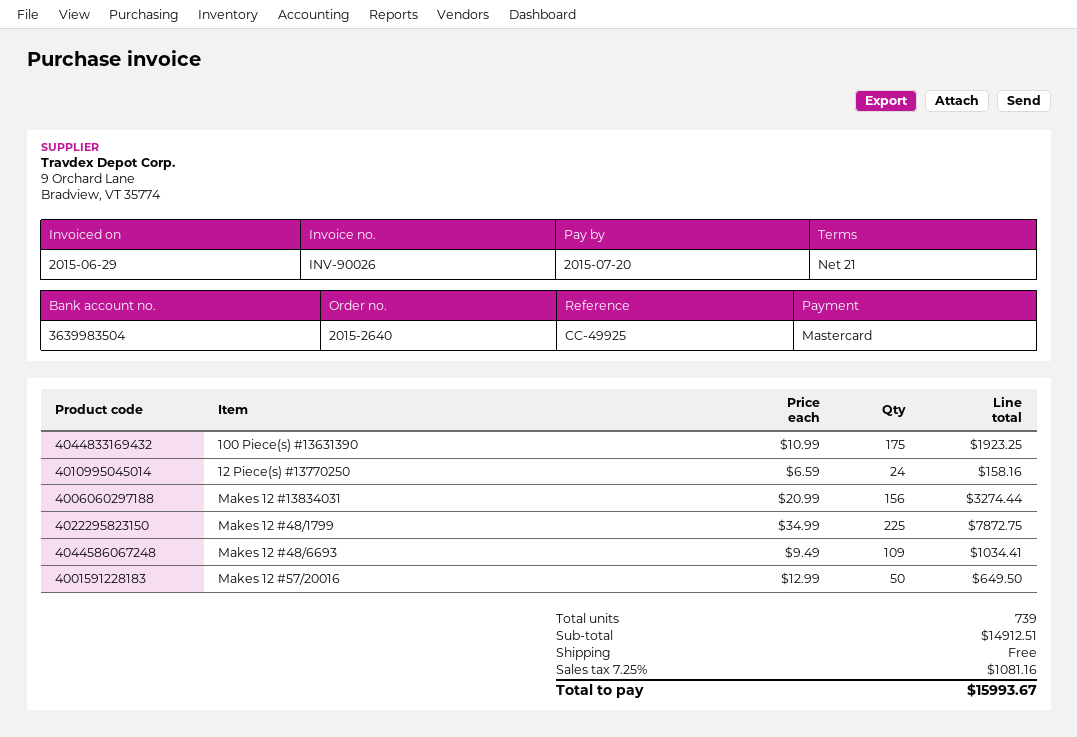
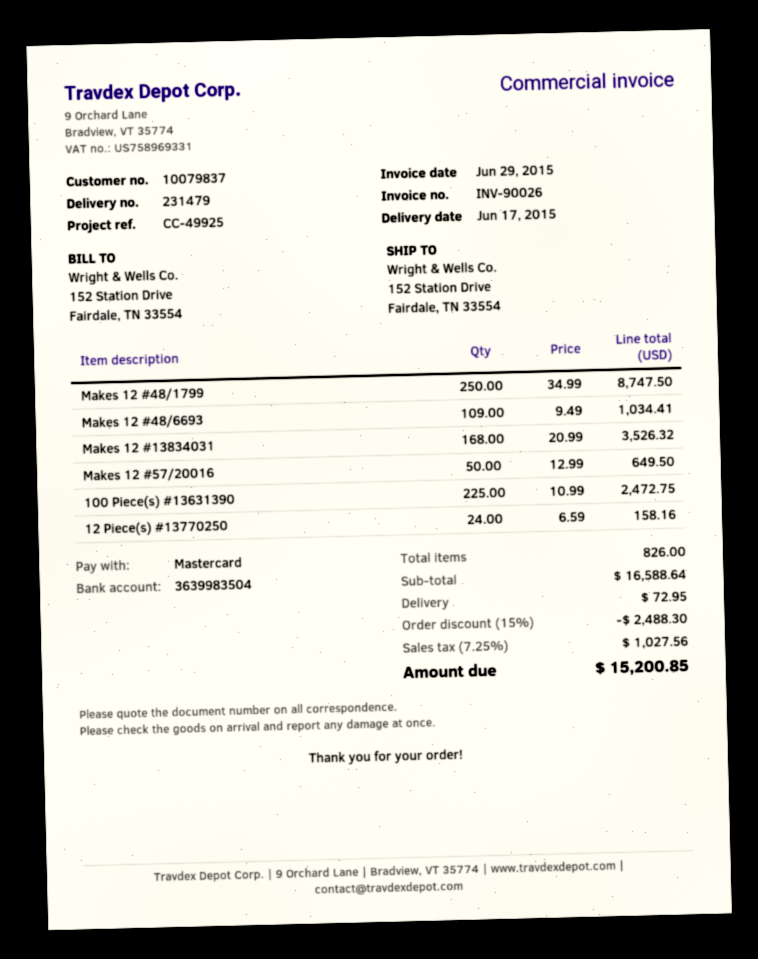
100 Piece(s) #13631390: 175 x 10.99 = 1923.25 -> 225 x 10.99 = 2472.75
Makes 12 #13834031: 156 x 20.99 = 3274.44 -> 168 x 20.99 = 3526.32
Makes 12 #48/1799: 225 x 34.99 = 7872.75 -> 250 x 34.99 = 8747.50
total quantity: 739 -> 826
subtotal: 14912.51 -> 16588.64
discount: none -> 15% = 2488.30
shipping: 0.00 -> 72.95
tax: 7.25% = 1081.16 -> 7.25% = 1027.56
total: 15993.67 -> 15200.85

